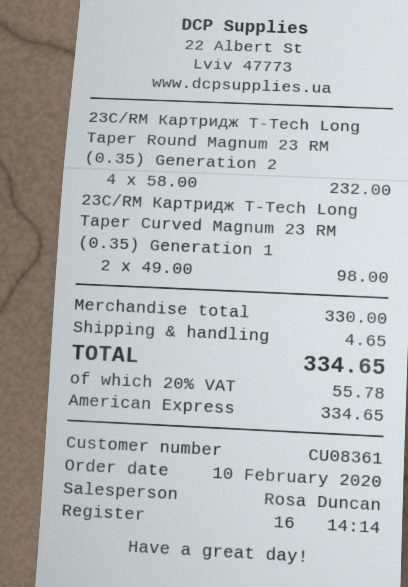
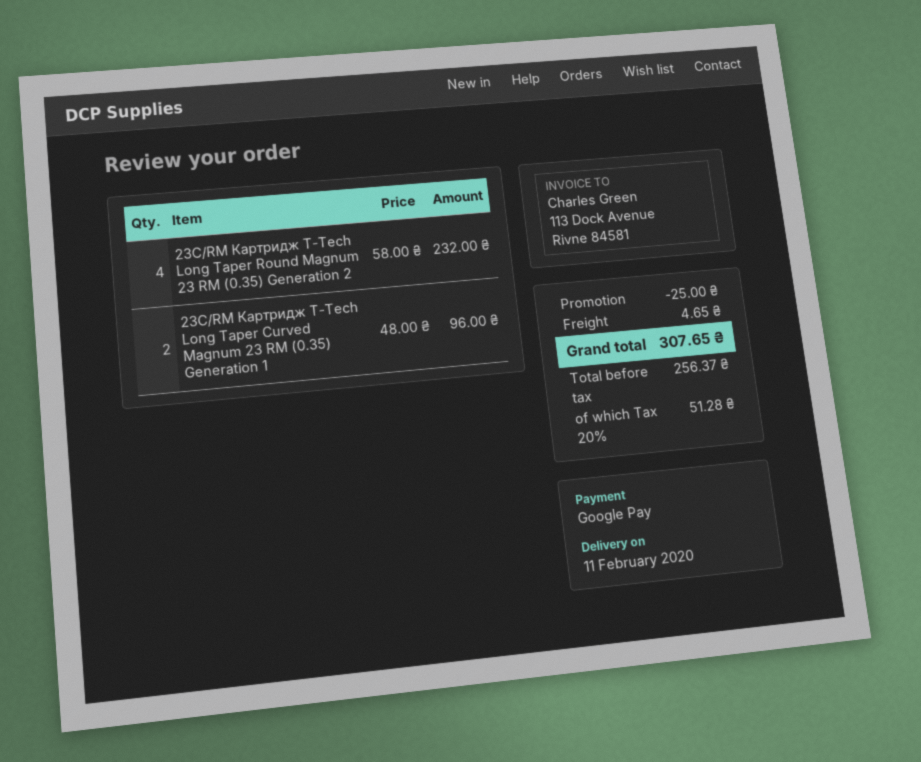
payment method: American Express -> Google Pay
23C/RM Картридж T-Tech Long Taper Curved Magnum 23 RM (0.35) Generation 1: 2 x 49.00 = 98.00 -> 2 x 48.00 = 96.00
discount: none -> 25.00
tax: 20% = 55.78 -> 20% = 51.28
total: 334.65 -> 307.65

